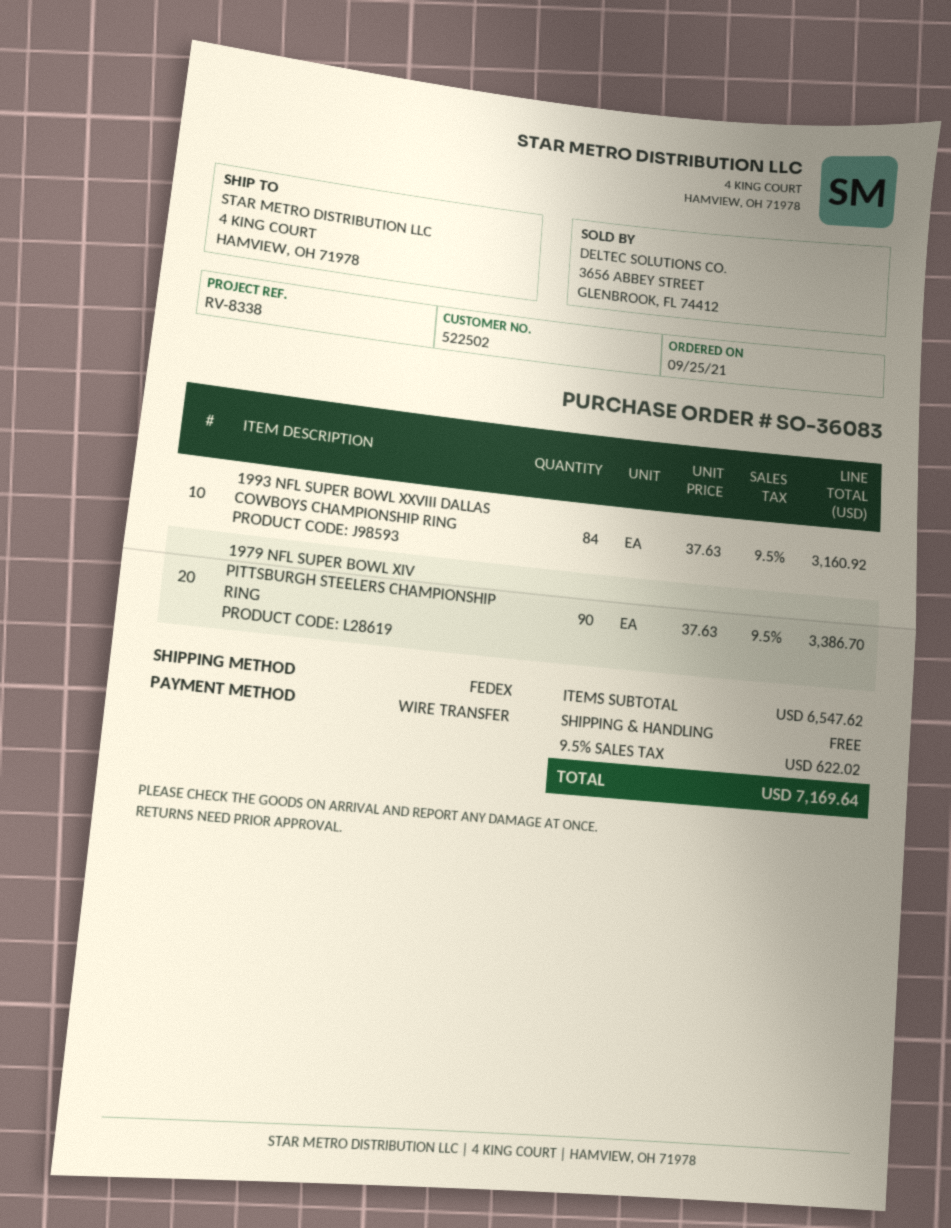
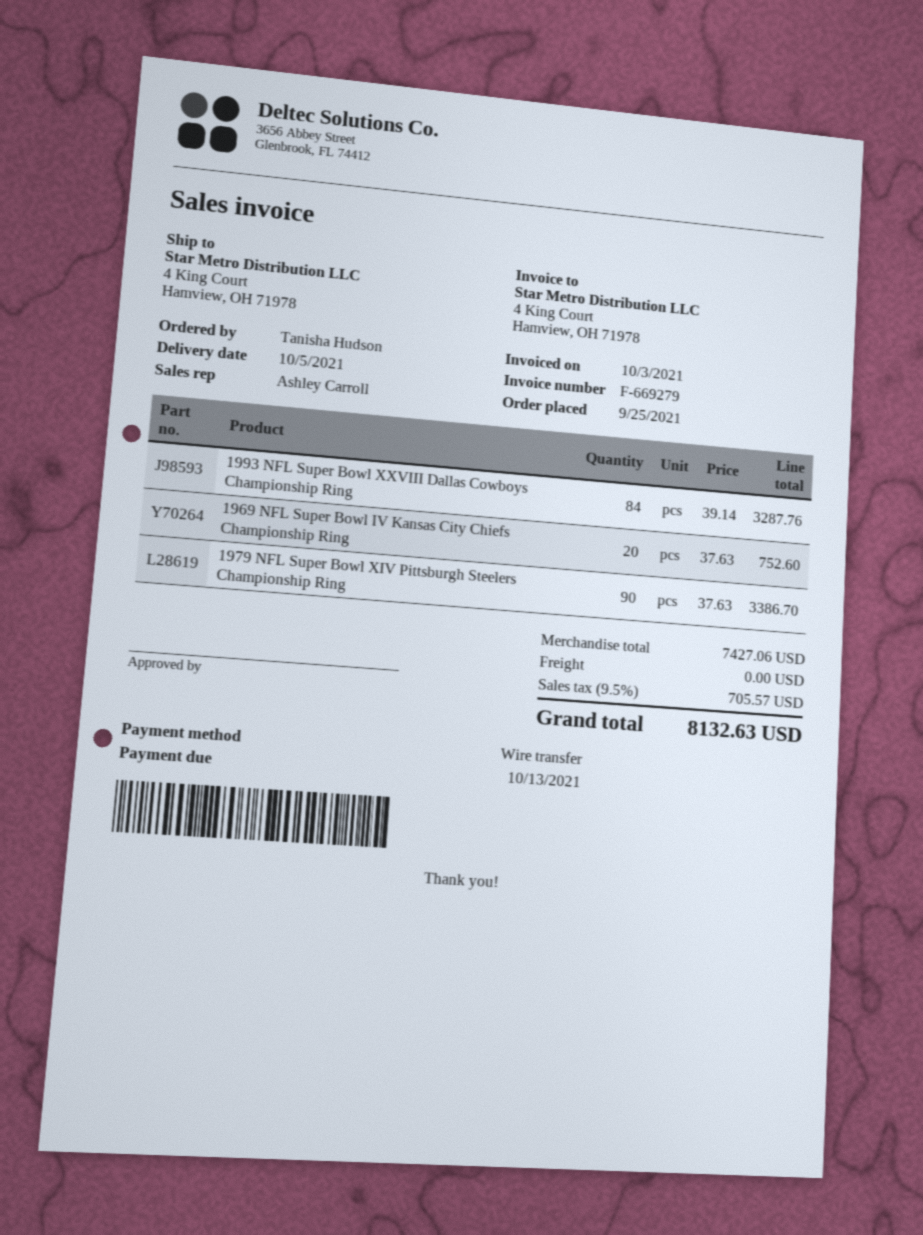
1993 NFL SUPER BOWL XXVIII DALLAS COWBOYS CHAMPIONSHIP RING: 84 x 37.63 = 3160.92 -> 84 x 39.14 = 3287.76
1969 NFL Super Bowl IV Kansas City Chiefs Championship Ring: none -> 20 x 37.63 = 752.60
subtotal: 6547.62 -> 7427.06
tax: 9.5% = 622.02 -> 9.5% = 705.57
total: 7169.64 -> 8132.63

